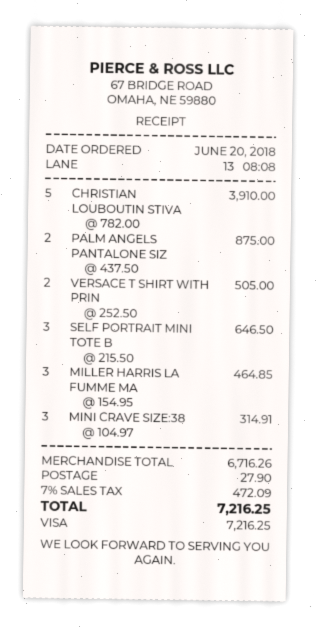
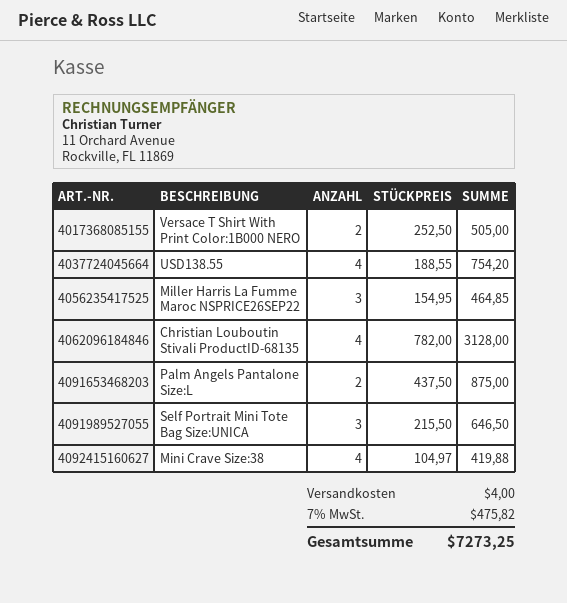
CHRISTIAN LOUBOUTIN STIVA: 5 x 782.00 = 3910.00 -> 4 x 782.00 = 3128.00
MINI CRAVE SIZE:38: 3 x 104.97 = 314.91 -> 4 x 104.97 = 419.88
USD138.55: none -> 4 x 188.55 = 754.20
shipping: 27.90 -> 4.00
tax: 7% = 472.09 -> 7% = 475.82
total: 7216.25 -> 7273.25

